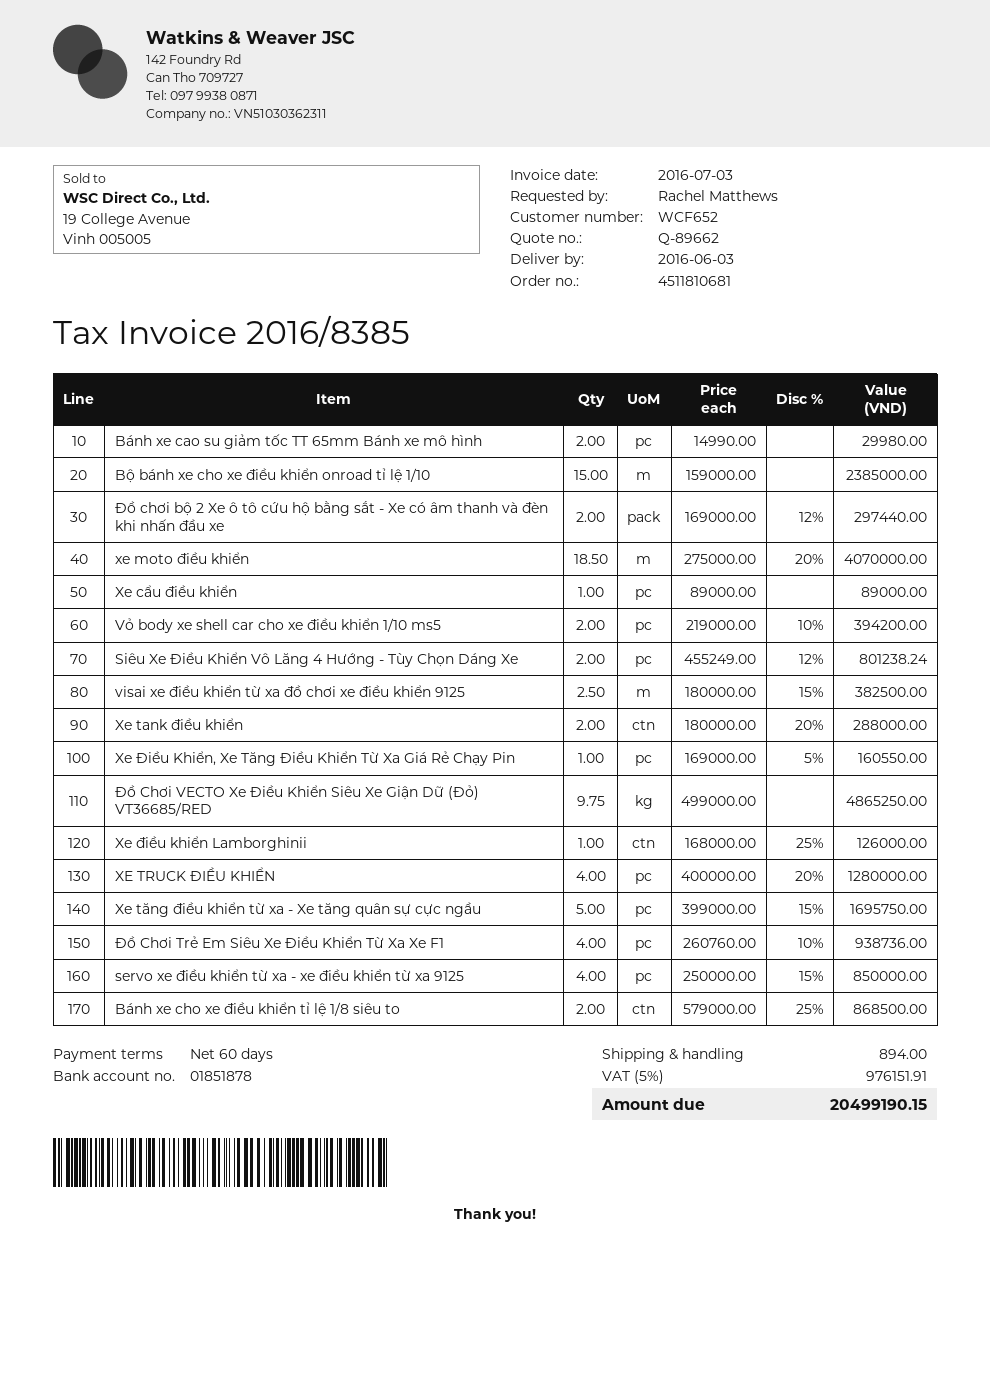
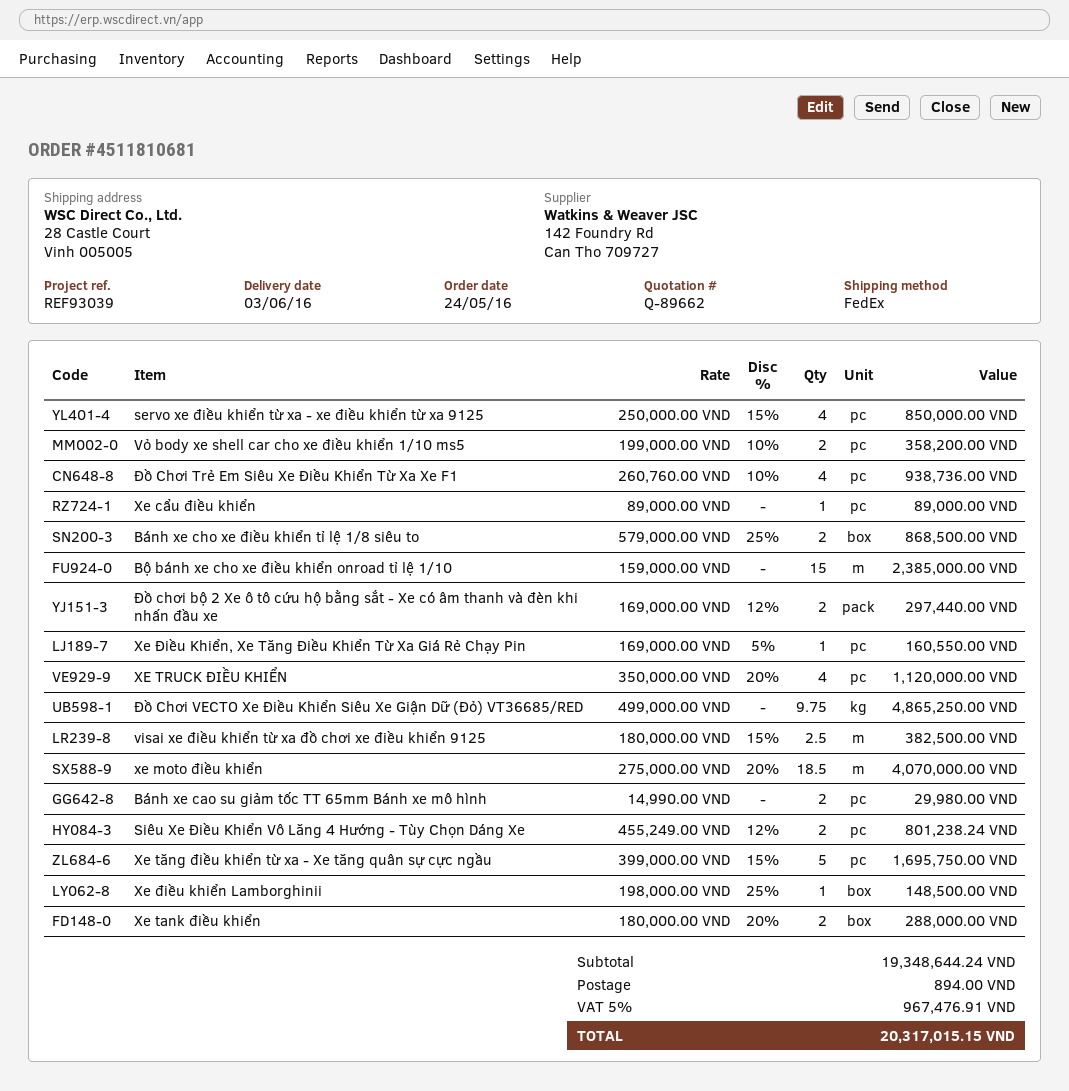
Vỏ body xe shell car cho xe điều khiển 1/10 ms5: 2 x 219000.00 - 10% = 394200.00 -> 2 x 199000.00 - 10% = 358200.00
Xe điều khiển Lamborghinii: 1 x 168000.00 - 25% = 126000.00 -> 1 x 198000.00 - 25% = 148500.00
XE TRUCK ĐIỀU KHIỂN: 4 x 400000.00 - 20% = 1280000.00 -> 4 x 350000.00 - 20% = 1120000.00
tax: 5% = 976151.91 -> 5% = 967476.91
total: 20499190.15 -> 20317015.15

